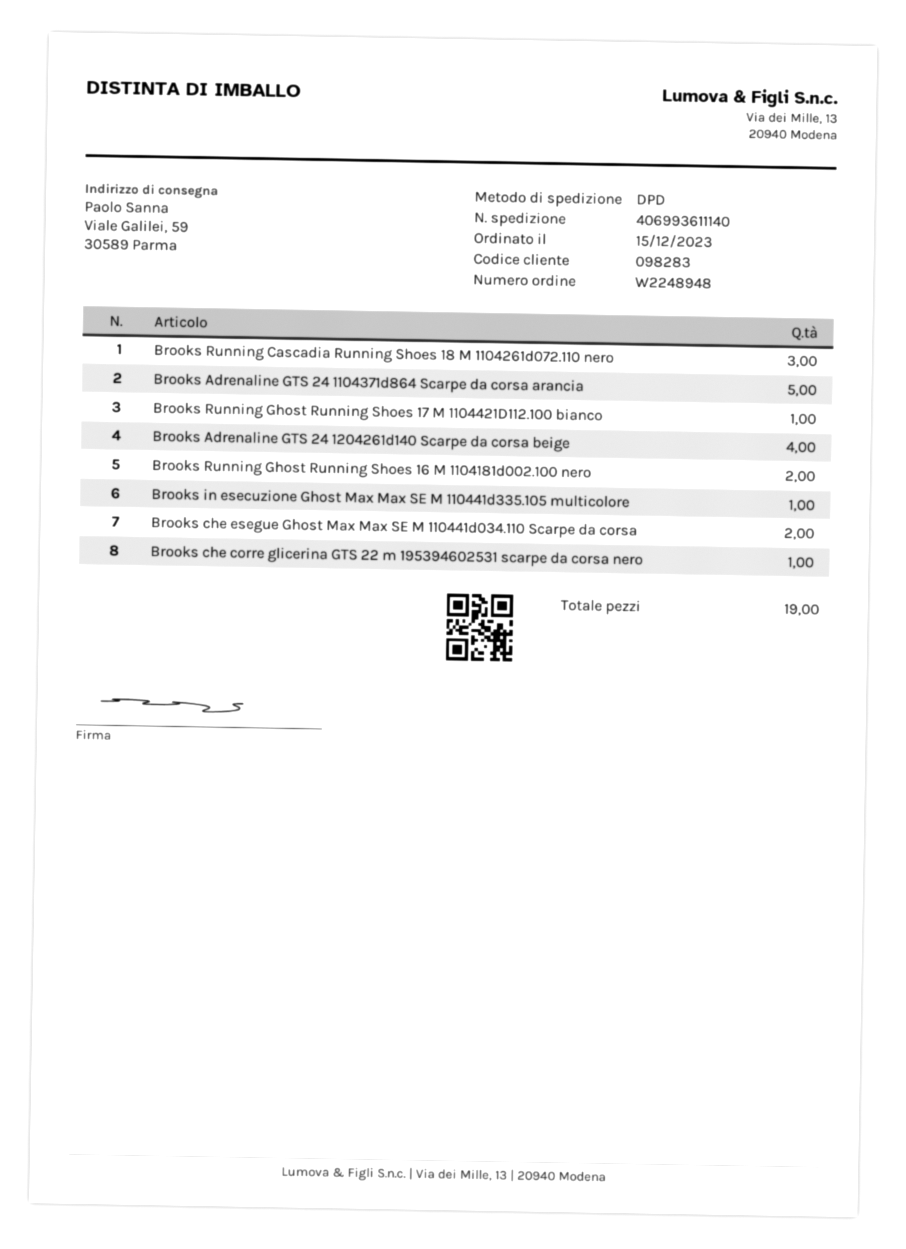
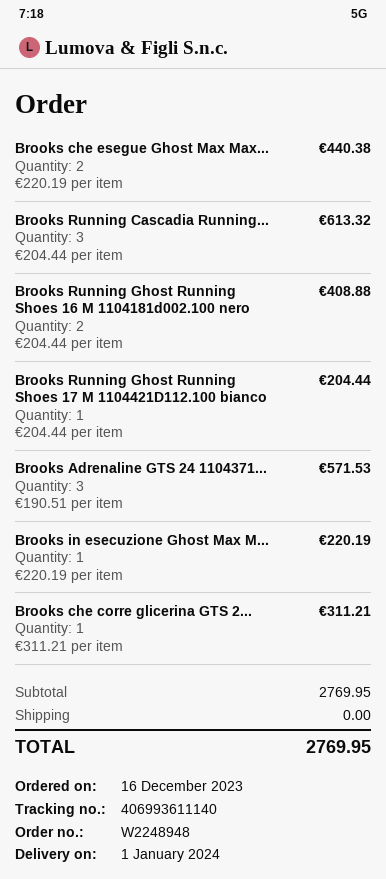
order date: 2023-12-15 -> 2023-12-16
Brooks Adrenaline GTS 24 1104371d864 Scarpe da corsa arancia: 5 -> 3
Brooks Adrenaline GTS 24 1204261d140 Scarpe da corsa beige: 4 -> none

